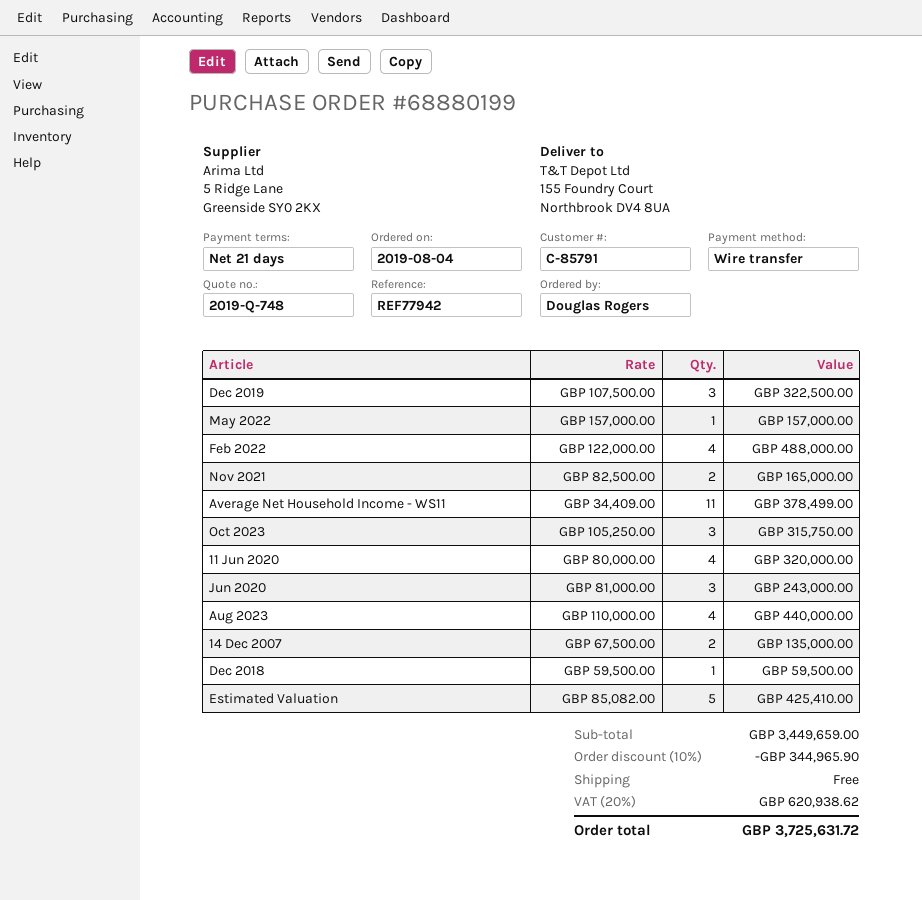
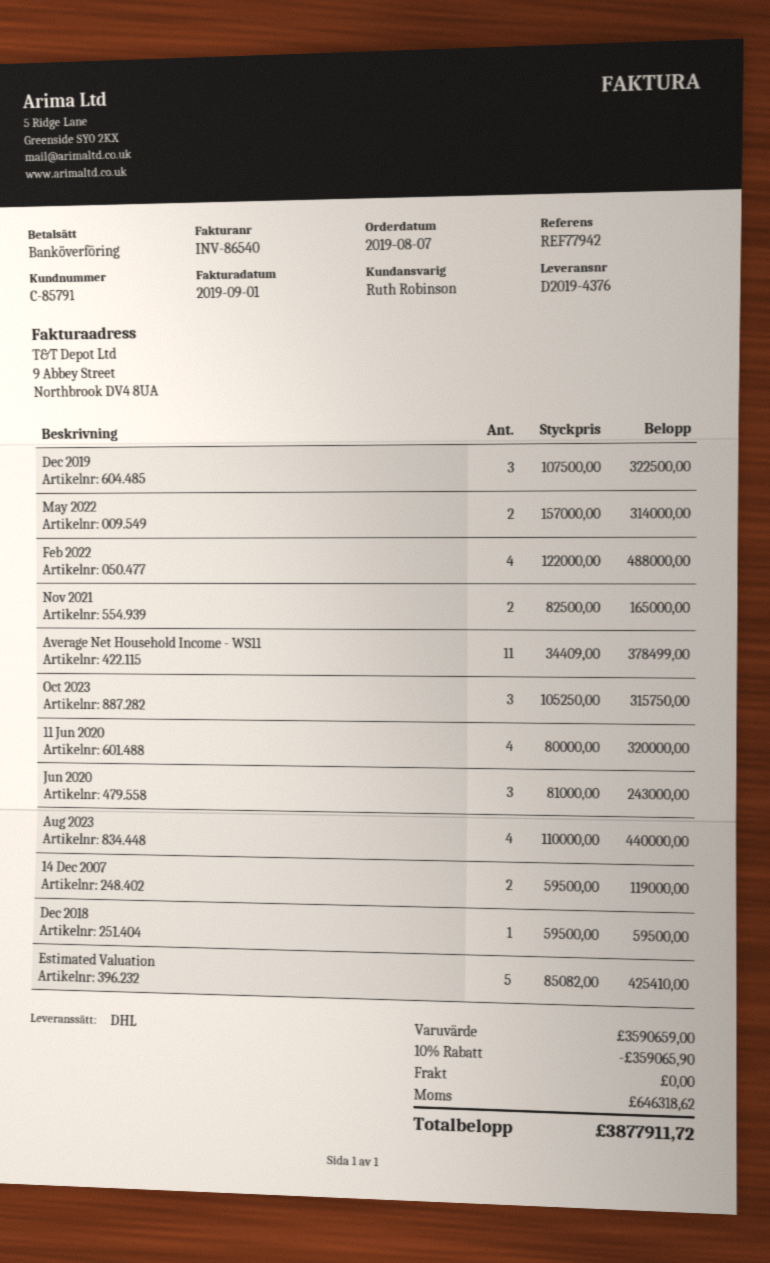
order date: 2019-08-04 -> 2019-08-07
May 2022: 1 x 157000.00 = 157000.00 -> 2 x 157000.00 = 314000.00
14 Dec 2007: 2 x 67500.00 = 135000.00 -> 2 x 59500.00 = 119000.00
subtotal: 3449659.00 -> 3590659.00
discount: 10% = 344965.90 -> 10% = 359065.90
tax: 620938.62 -> 646318.62
total: 3725631.72 -> 3877911.72

